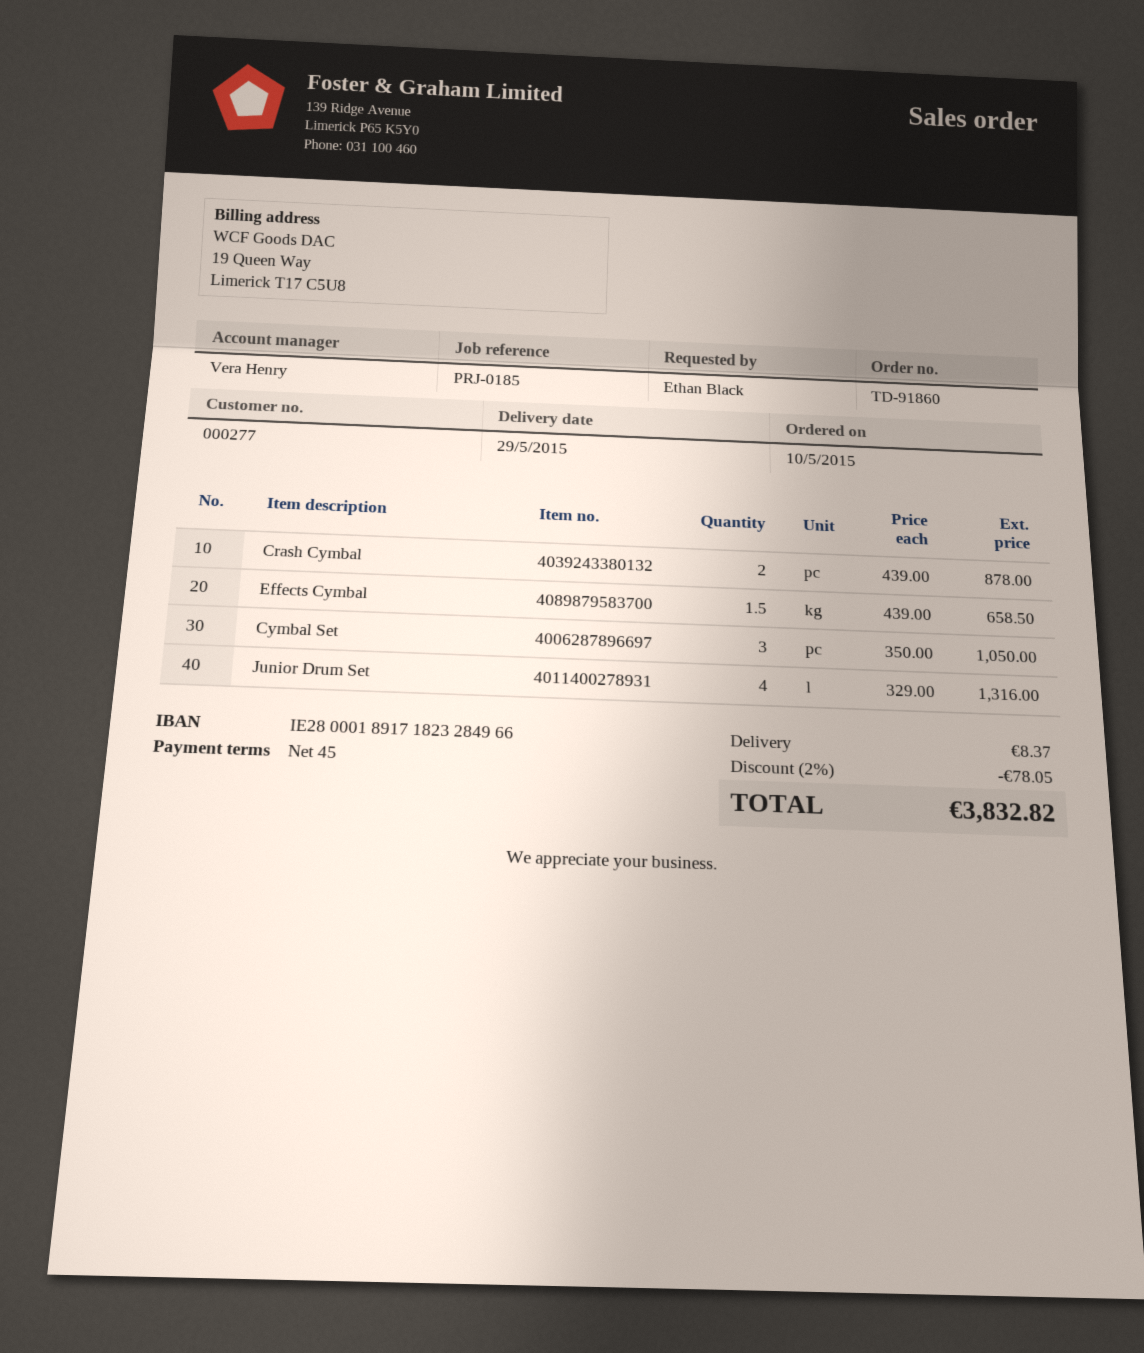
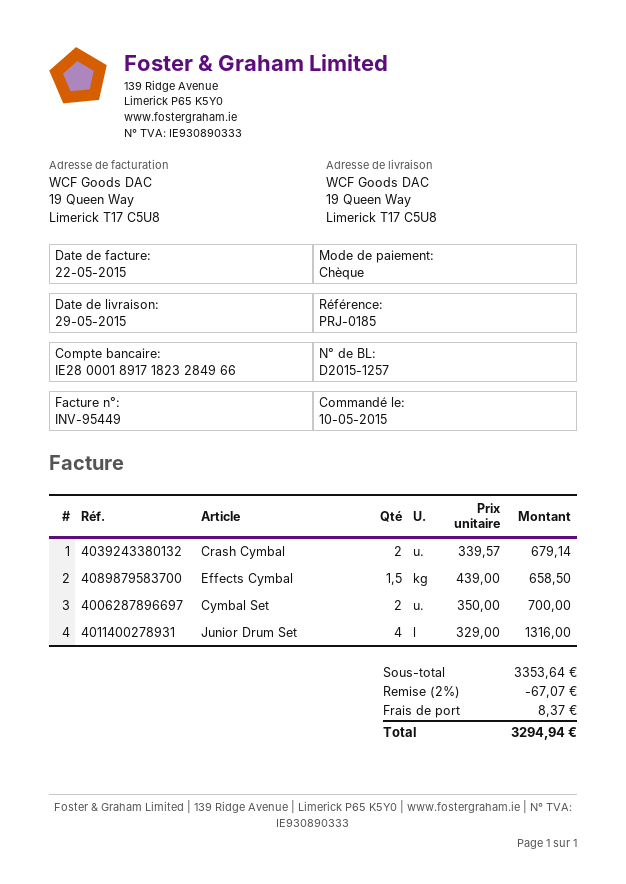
Crash Cymbal: 2 x 439.00 = 878.00 -> 2 x 339.57 = 679.14
Cymbal Set: 3 x 350.00 = 1050.00 -> 2 x 350.00 = 700.00
discount: 2% = 78.05 -> 2% = 67.07
total: 3832.82 -> 3294.94

